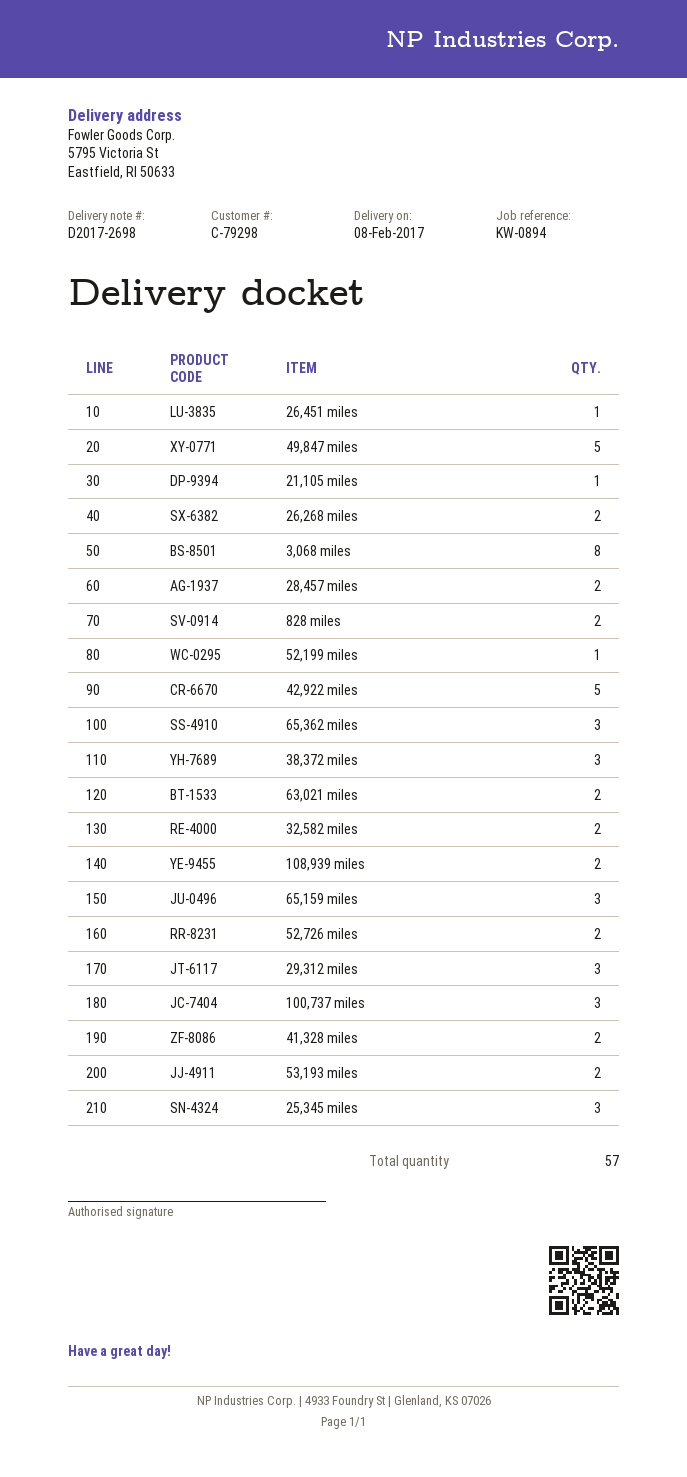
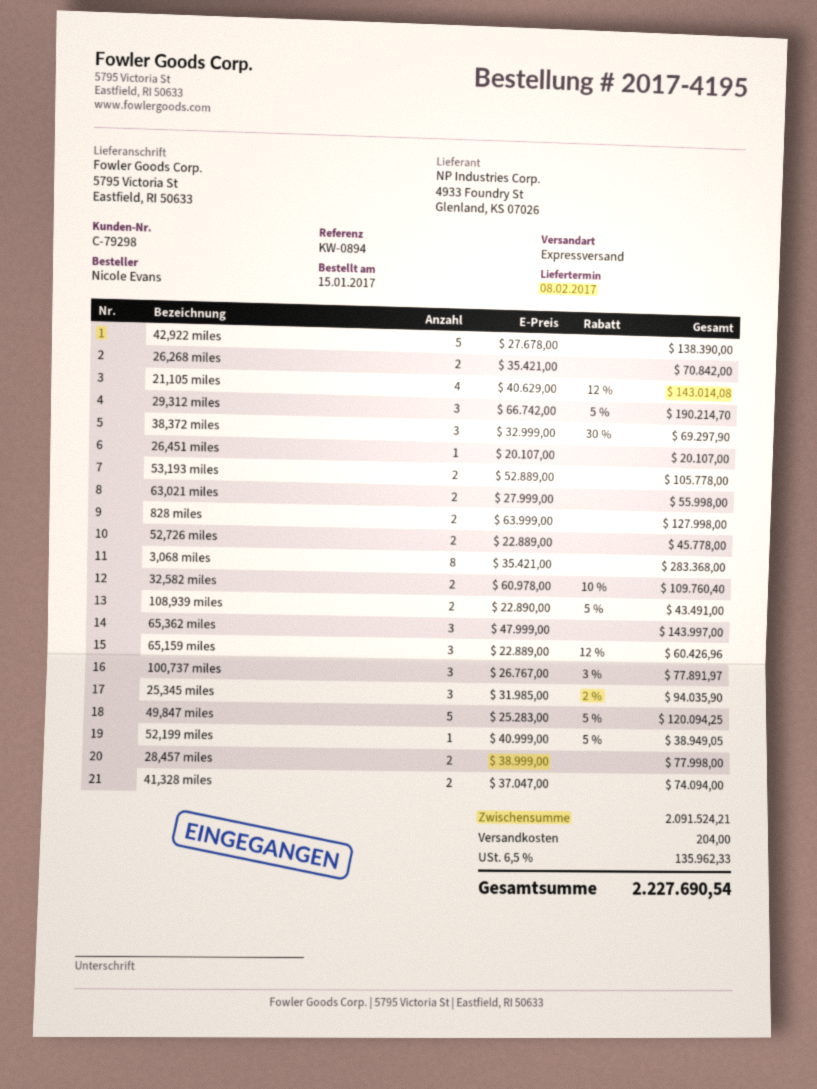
21,105 miles: 1 -> 4

